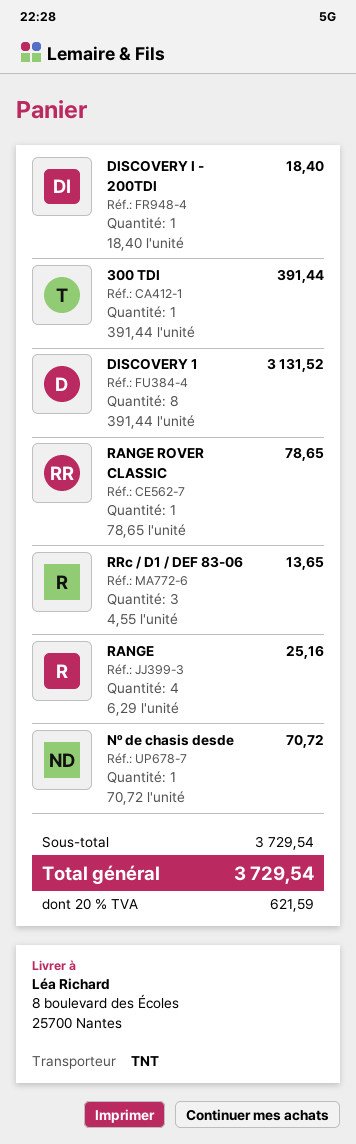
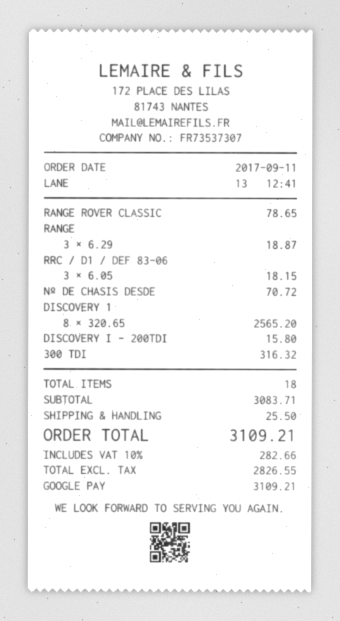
DISCOVERY I - 200TDI: 1 x 18.40 = 18.40 -> 1 x 15.80 = 15.80
300 TDI: 1 x 391.44 = 391.44 -> 1 x 316.32 = 316.32
DISCOVERY 1: 8 x 391.44 = 3131.52 -> 8 x 320.65 = 2565.20
RRc / D1 / DEF 83-06: 3 x 4.55 = 13.65 -> 3 x 6.05 = 18.15
RANGE: 4 x 6.29 = 25.16 -> 3 x 6.29 = 18.87
subtotal: 3729.54 -> 3083.71
shipping: none -> 25.50
tax: 20% = 621.59 -> 10% = 282.66
total: 3729.54 -> 3109.21

